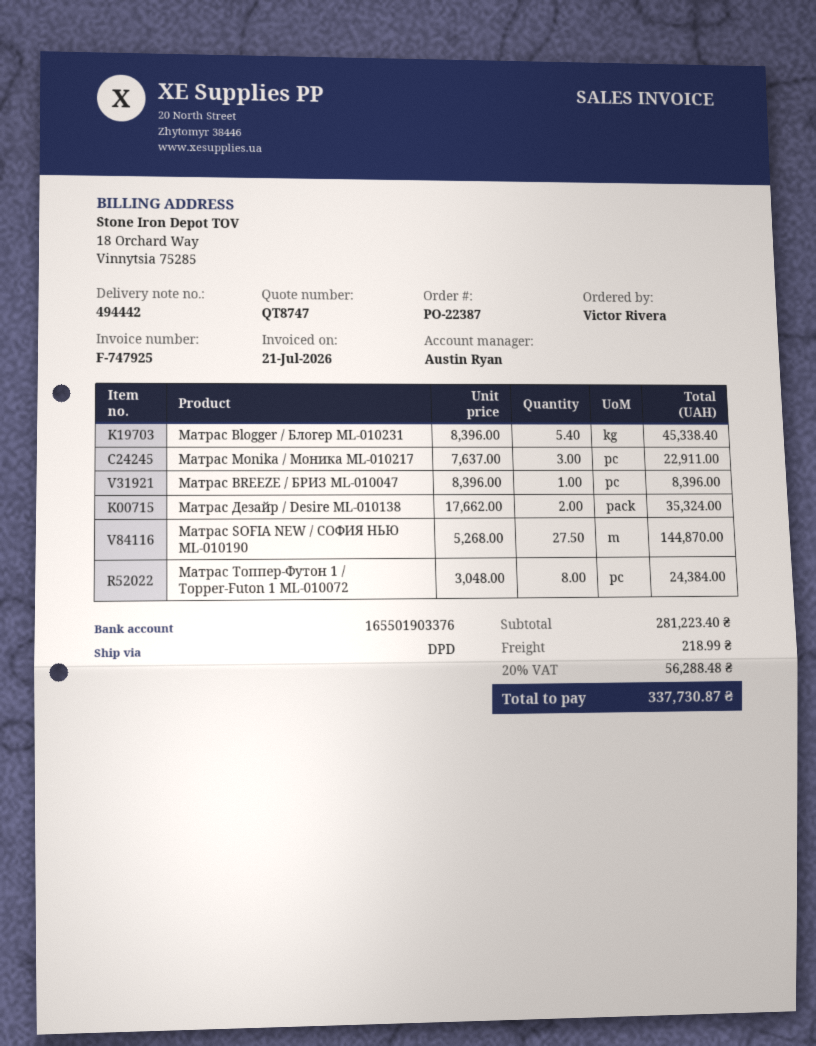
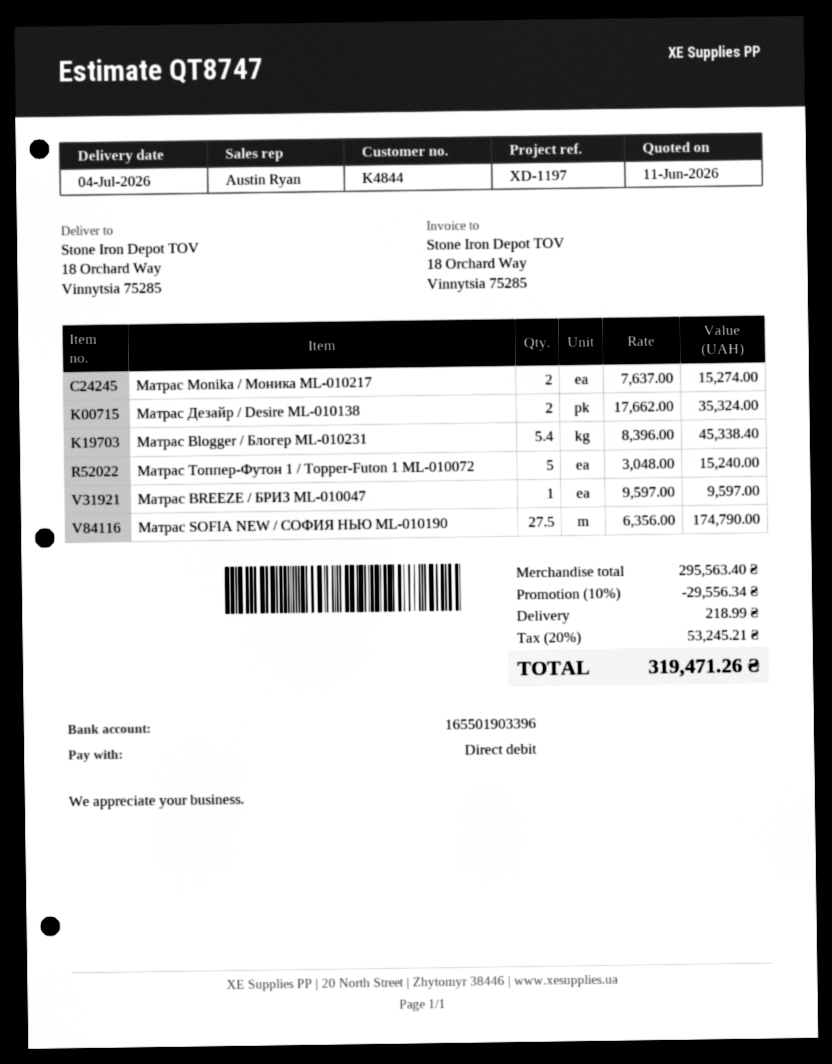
bank account: 165501903376 -> 165501903396
Матрас Monika / Моника ML-010217: 3 x 7637.00 = 22911.00 -> 2 x 7637.00 = 15274.00
Матрас BREEZE / БРИЗ ML-010047: 1 x 8396.00 = 8396.00 -> 1 x 9597.00 = 9597.00
Матрас SOFIA NEW / СОФИЯ НЬЮ ML-010190: 27.5 x 5268.00 = 144870.00 -> 27.5 x 6356.00 = 174790.00
Матрас Топпер-Футон 1 / Topper-Futon 1 ML-010072: 8 x 3048.00 = 24384.00 -> 5 x 3048.00 = 15240.00
subtotal: 281223.40 -> 295563.40
discount: none -> 10% = 29556.34
tax: 20% = 56288.48 -> 20% = 53245.21
total: 337730.87 -> 319471.26

